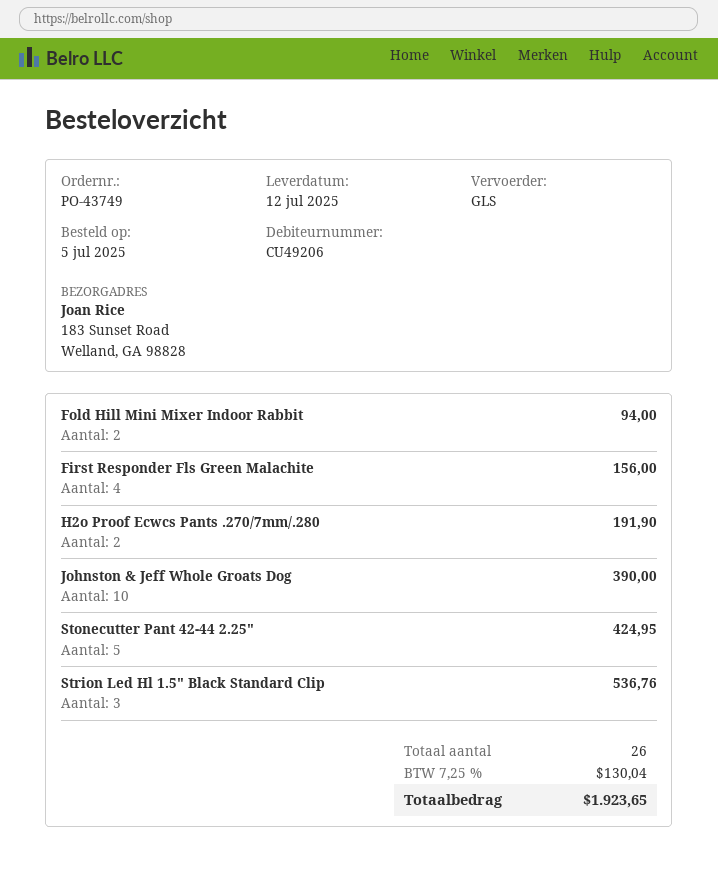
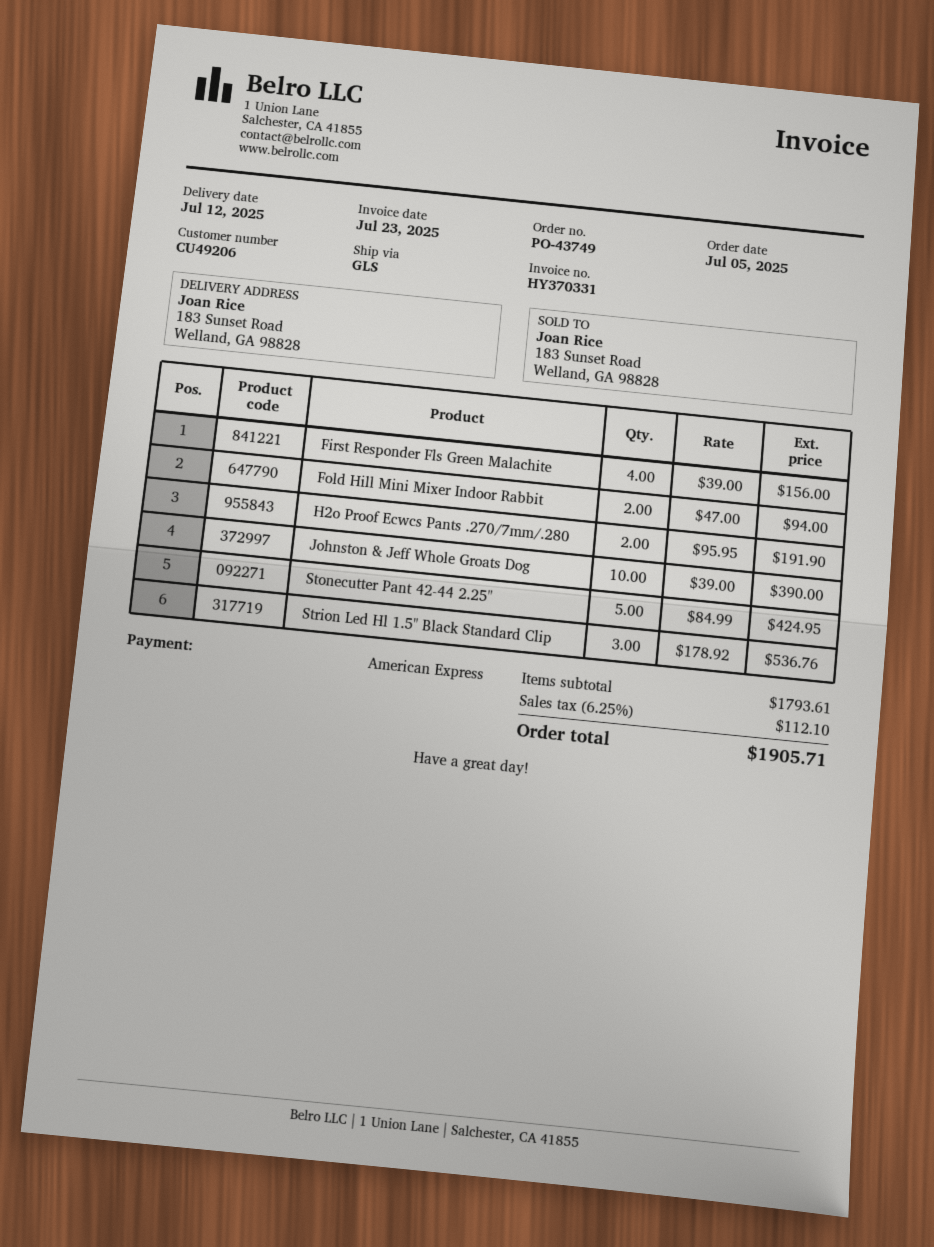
tax: 7.25% = 130.04 -> 6.25% = 112.10
total: 1923.65 -> 1905.71

